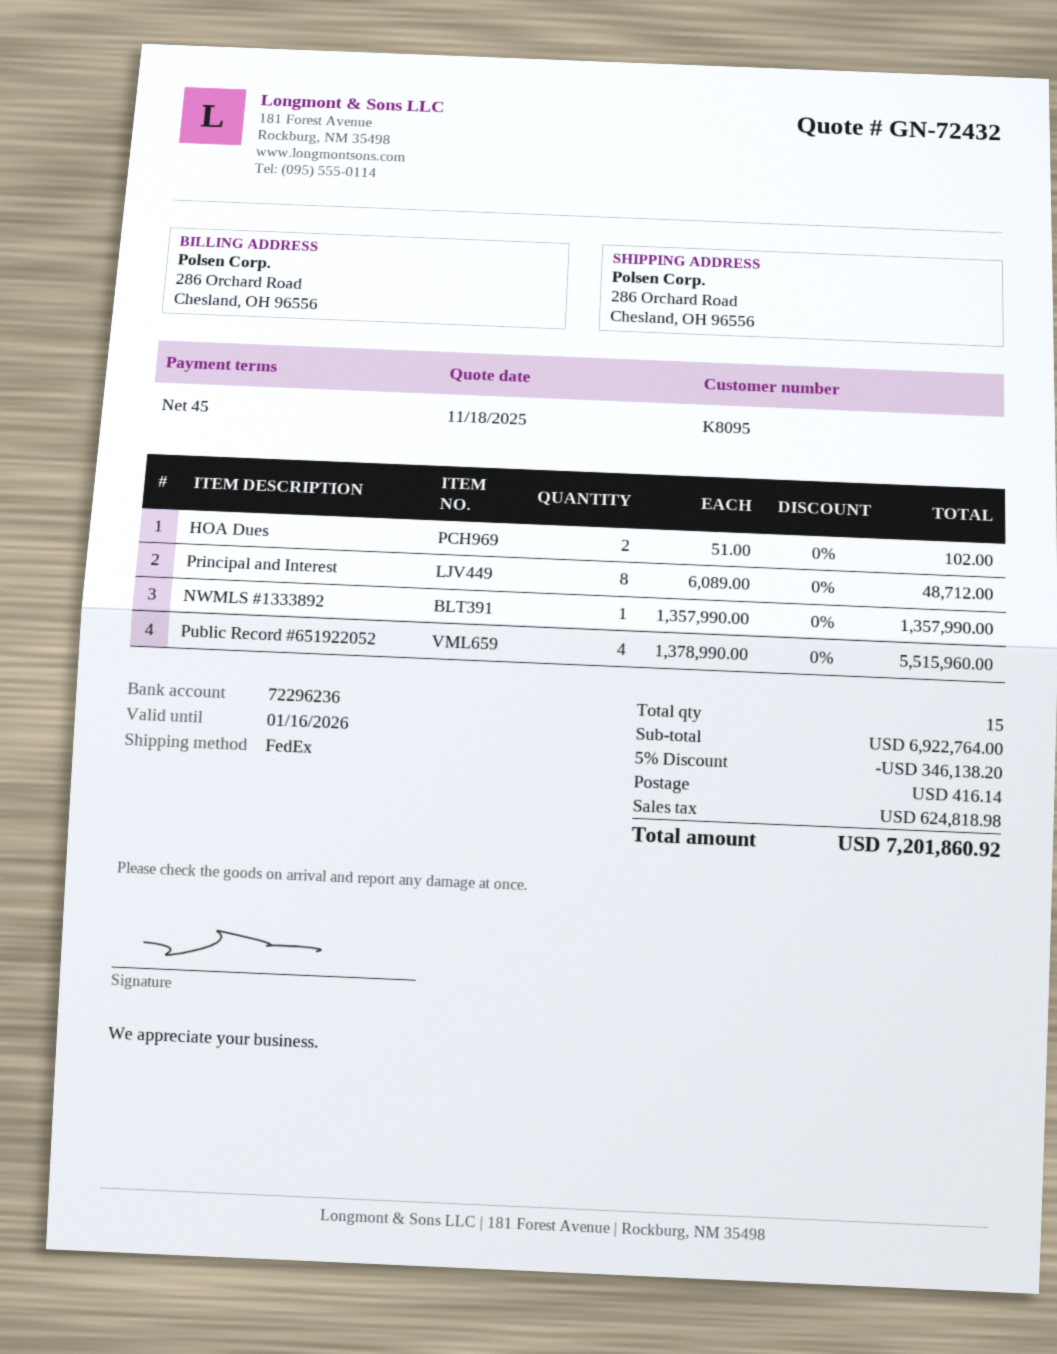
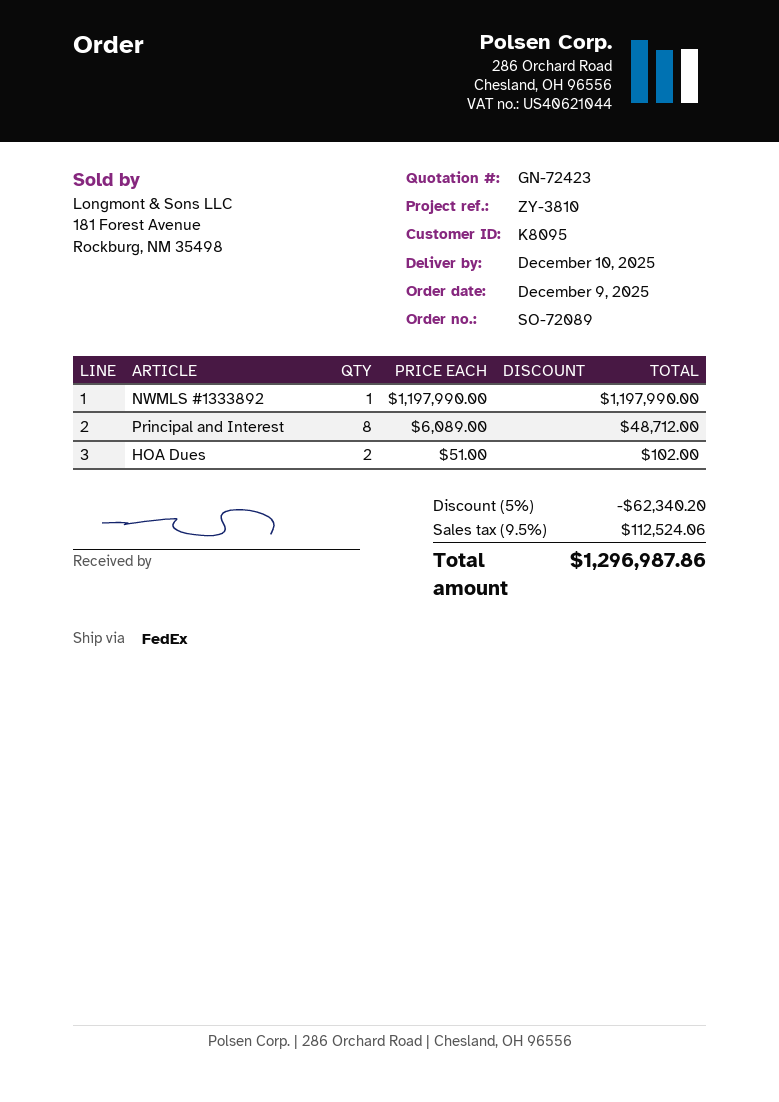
quote number: GN-72432 -> GN-72423
NWMLS #1333892: 1 x 1357990.00 = 1357990.00 -> 1 x 1197990.00 = 1197990.00
Public Record #651922052: 4 x 1378990.00 = 5515960.00 -> none
discount: 5% = 346138.20 -> 5% = 62340.20
shipping: 416.14 -> none
tax: 624818.98 -> 112524.06
total: 7201860.92 -> 1296987.86

